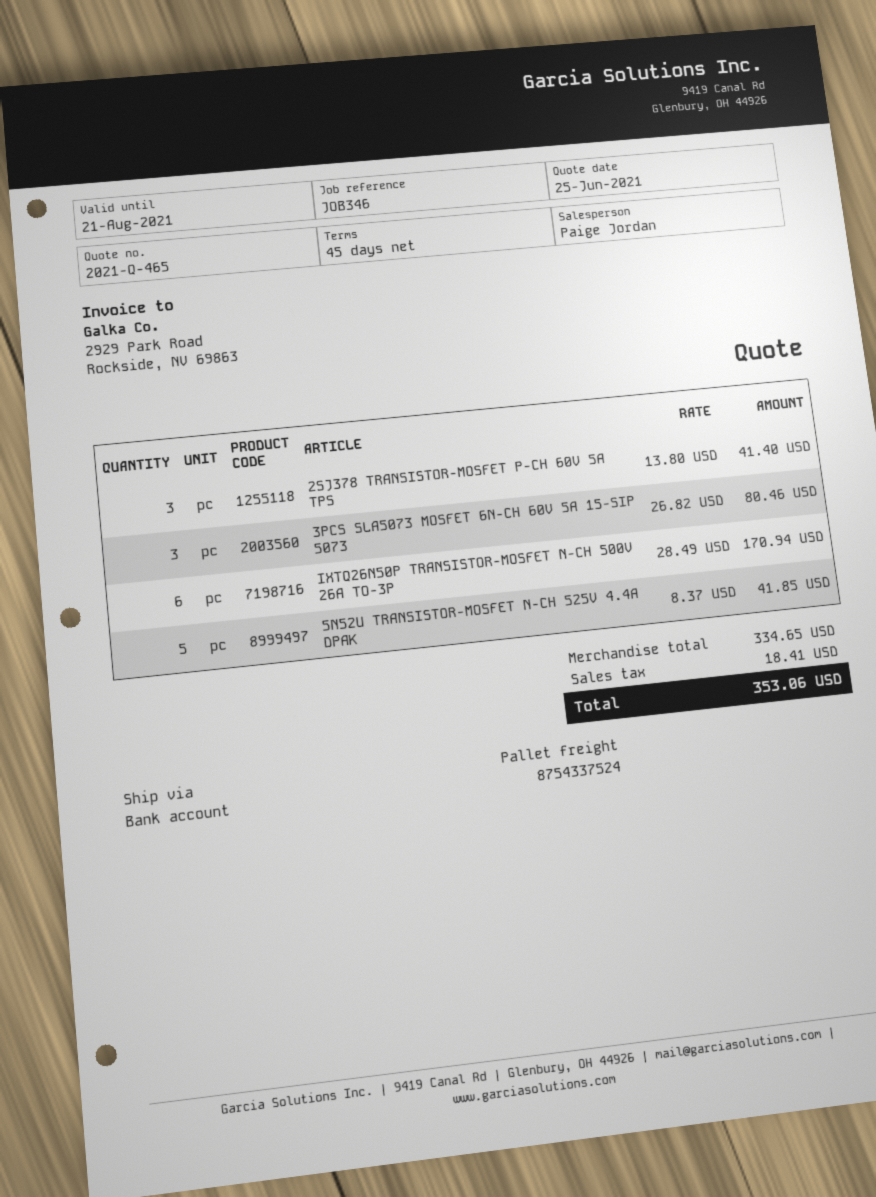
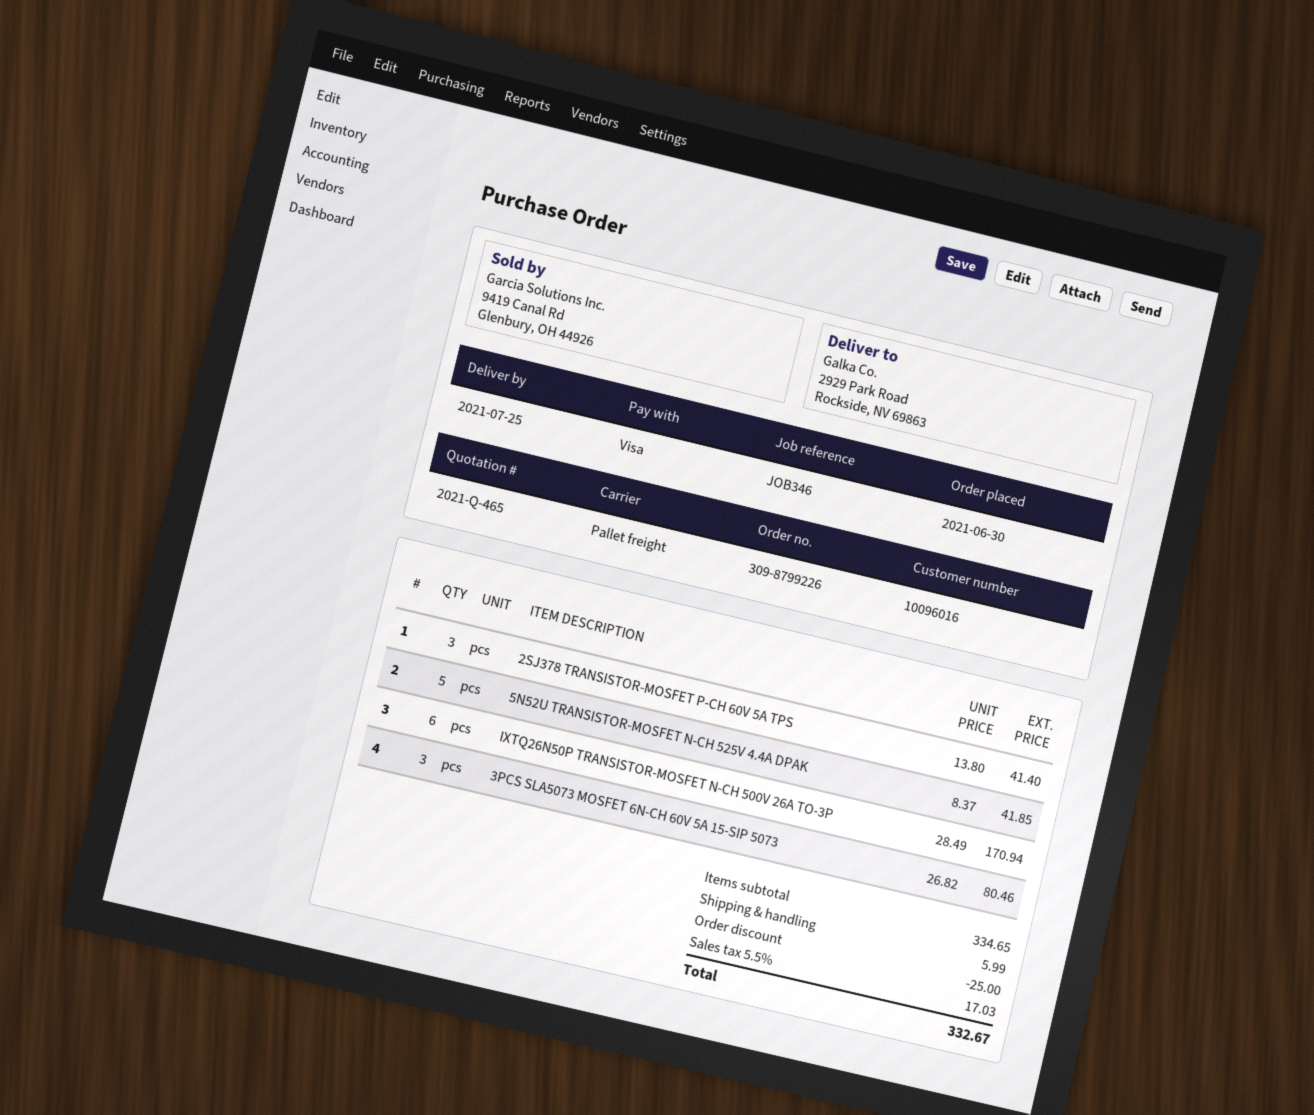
discount: none -> 25.00
shipping: none -> 5.99
tax: 18.41 -> 17.03
total: 353.06 -> 332.67

